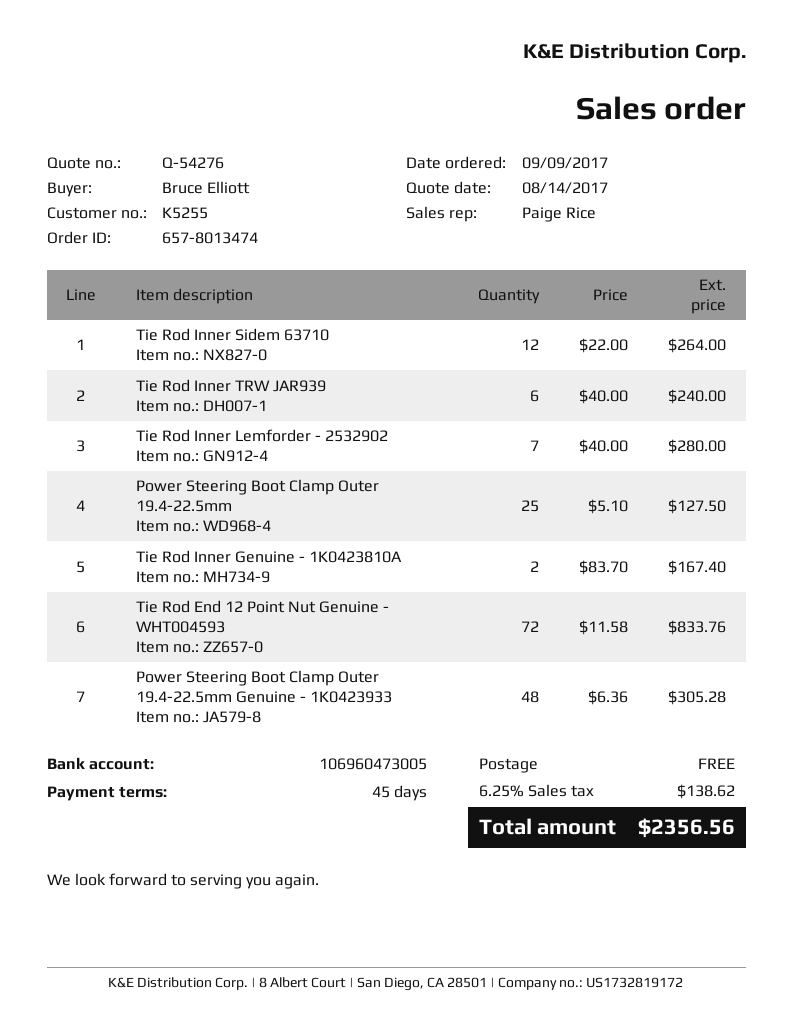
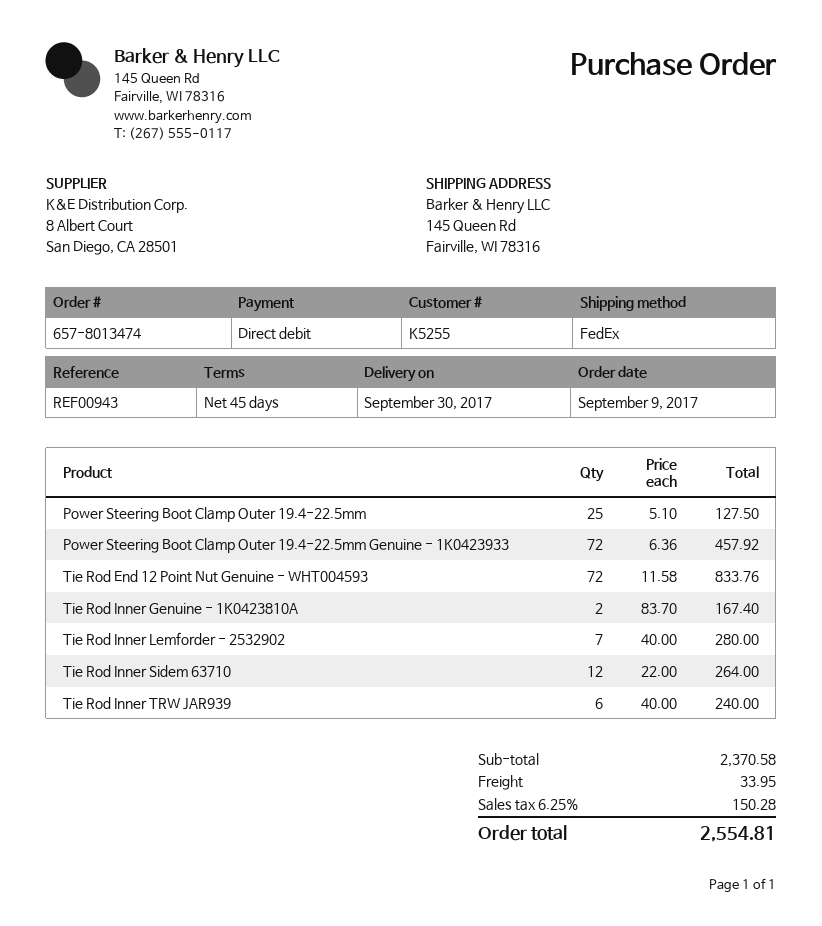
Power Steering Boot Clamp Outer 19.4-22.5mm Genuine - 1K0423933: 48 x 6.36 = 305.28 -> 72 x 6.36 = 457.92
shipping: 0.00 -> 33.95
tax: 6.25% = 138.62 -> 6.25% = 150.28
total: 2356.56 -> 2554.81

